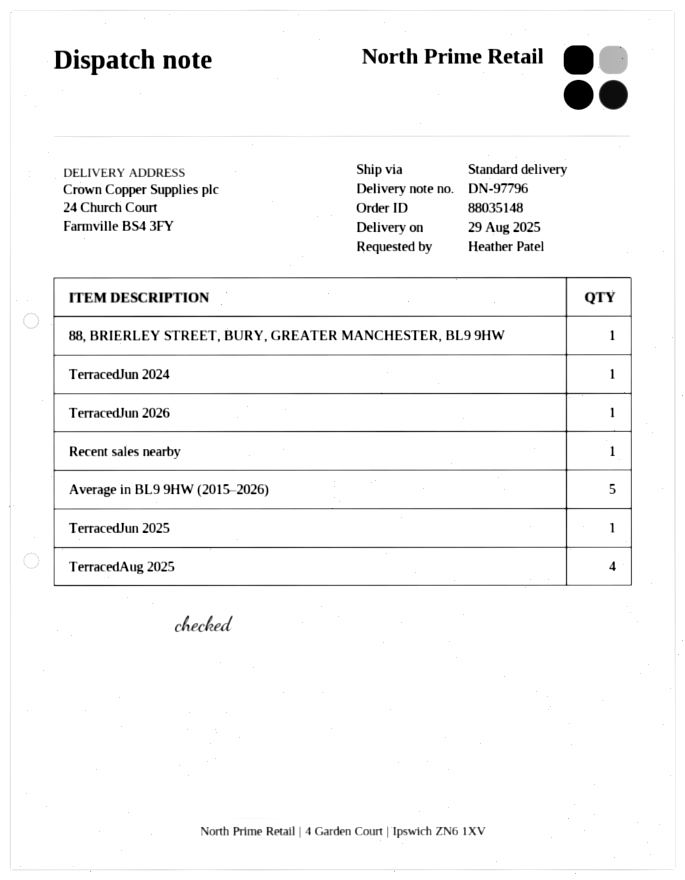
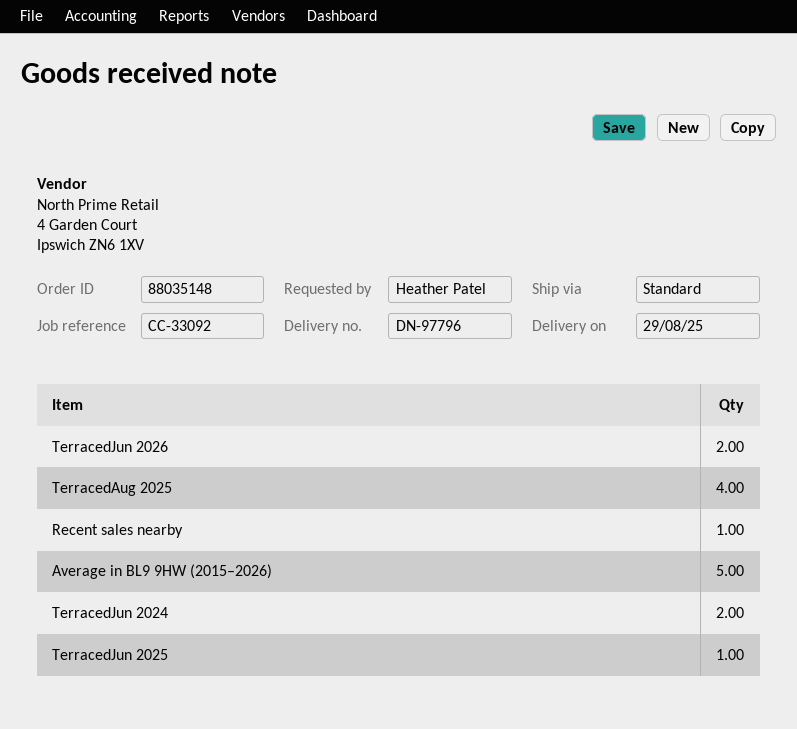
88, BRIERLEY STREET, BURY, GREATER MANCHESTER, BL9 9HW: 1 -> none
TerracedJun 2024: 1 -> 2
TerracedJun 2026: 1 -> 2

